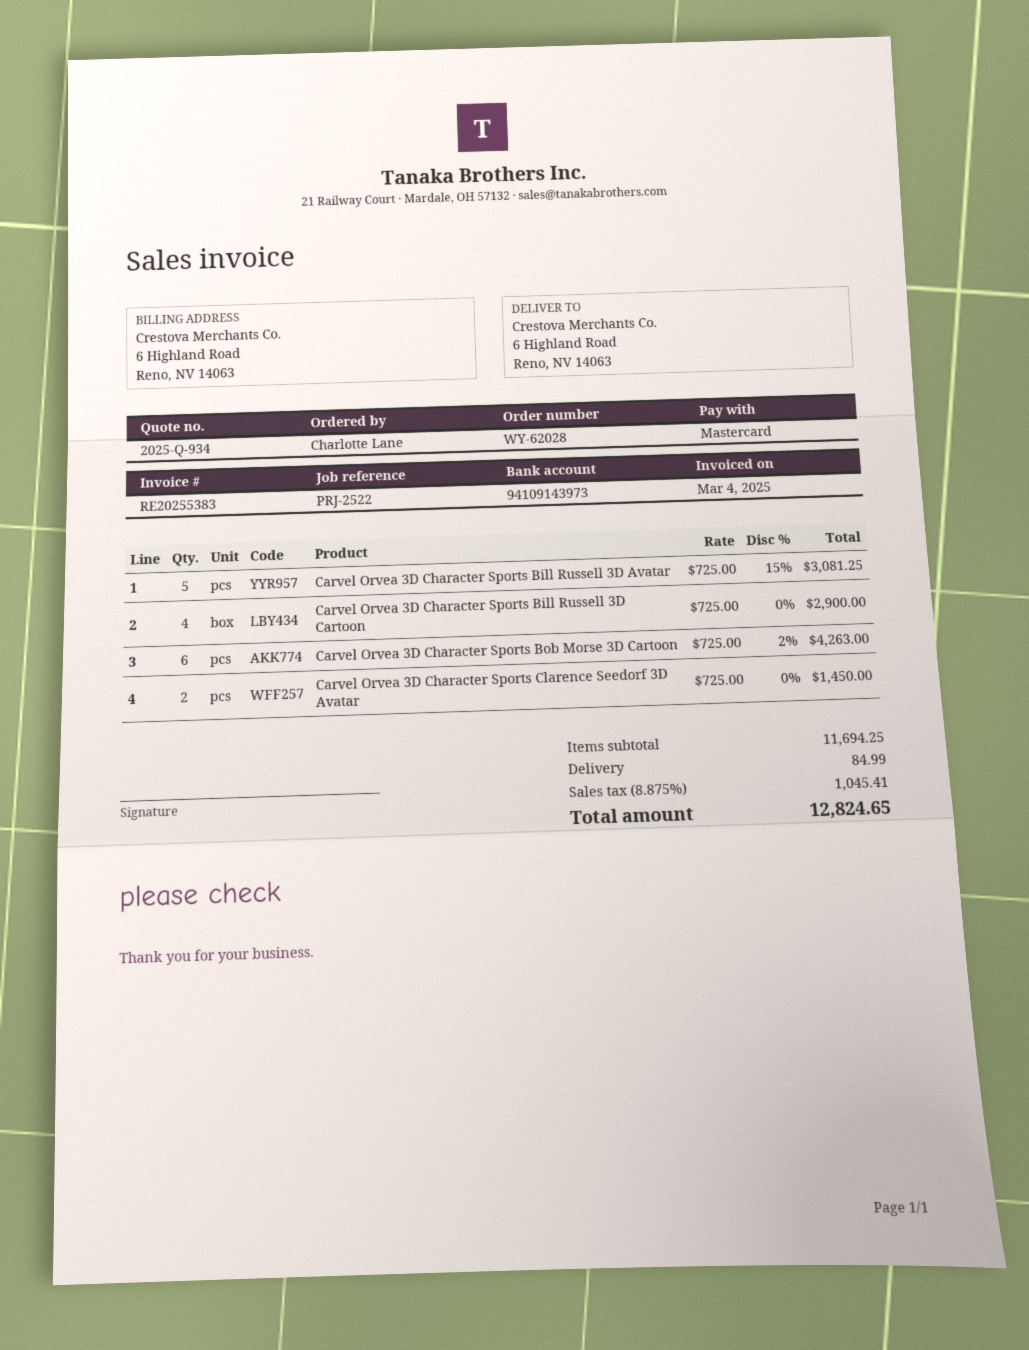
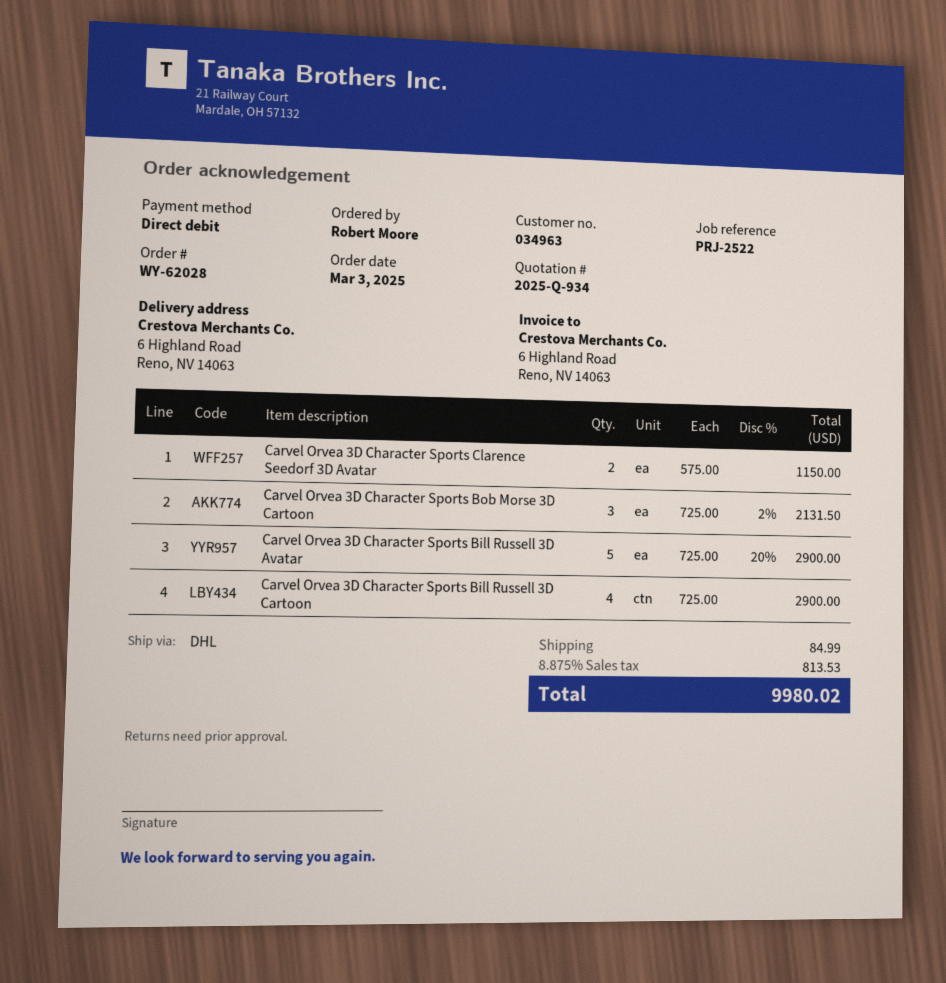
ordered by: Charlotte Lane -> Robert Moore
payment method: Mastercard -> direct debit
Carvel Orvea 3D Character Sports Bill Russell 3D Avatar: 5 x 725.00 - 15% = 3081.25 -> 5 x 725.00 - 20% = 2900.00
Carvel Orvea 3D Character Sports Bob Morse 3D Cartoon: 6 x 725.00 - 2% = 4263.00 -> 3 x 725.00 - 2% = 2131.50
Carvel Orvea 3D Character Sports Clarence Seedorf 3D Avatar: 2 x 725.00 = 1450.00 -> 2 x 575.00 = 1150.00
tax: 8.875% = 1045.41 -> 8.875% = 813.53
total: 12824.65 -> 9980.02

